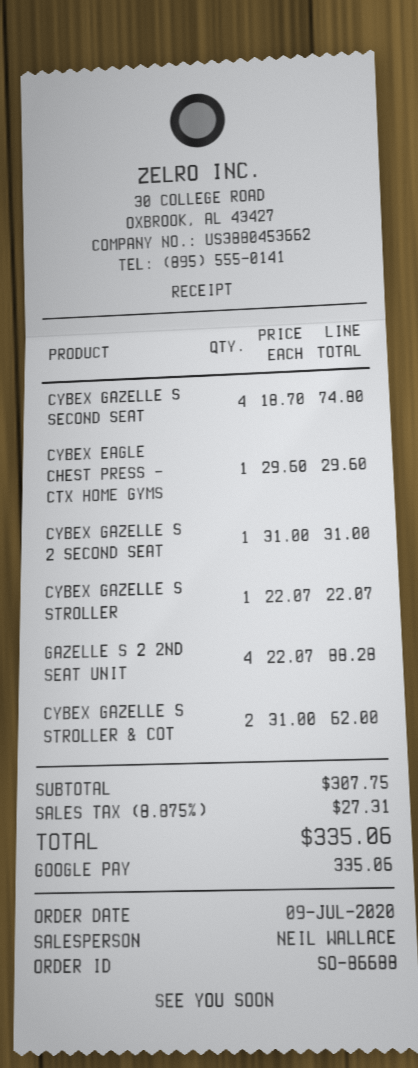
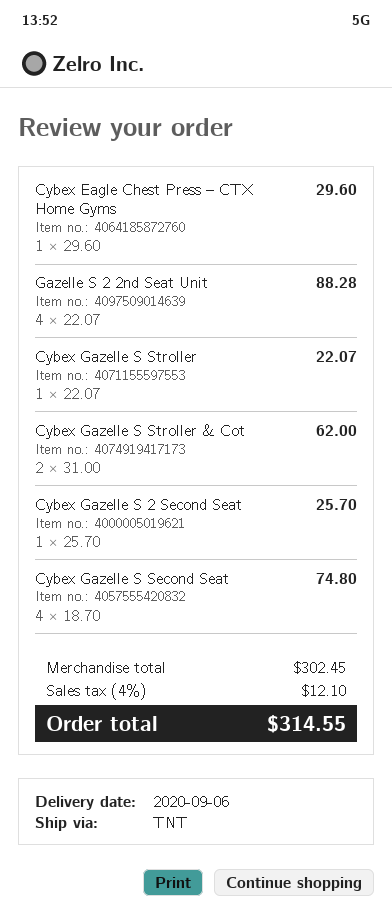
CYBEX GAZELLE S 2 SECOND SEAT: 1 x 31.00 = 31.00 -> 1 x 25.70 = 25.70
subtotal: 307.75 -> 302.45
tax: 8.875% = 27.31 -> 4% = 12.10
total: 335.06 -> 314.55

